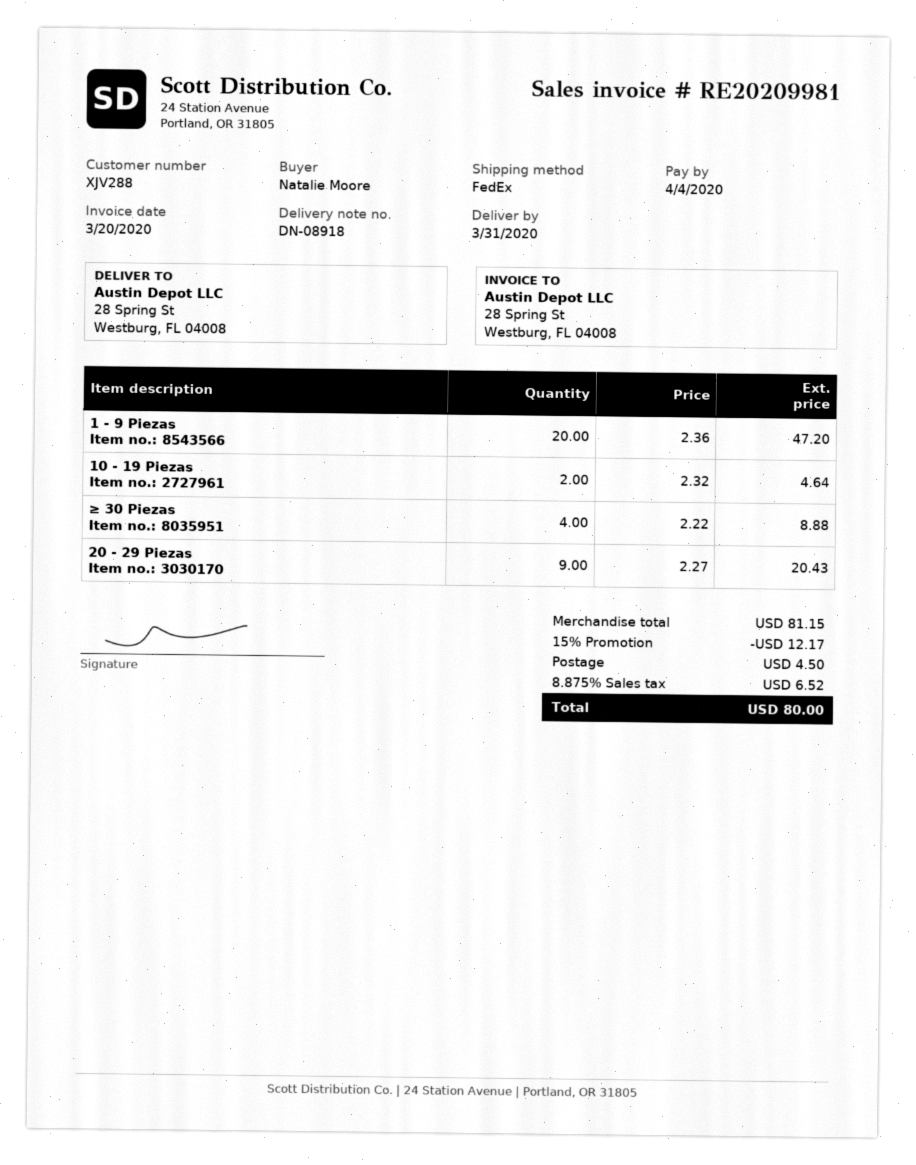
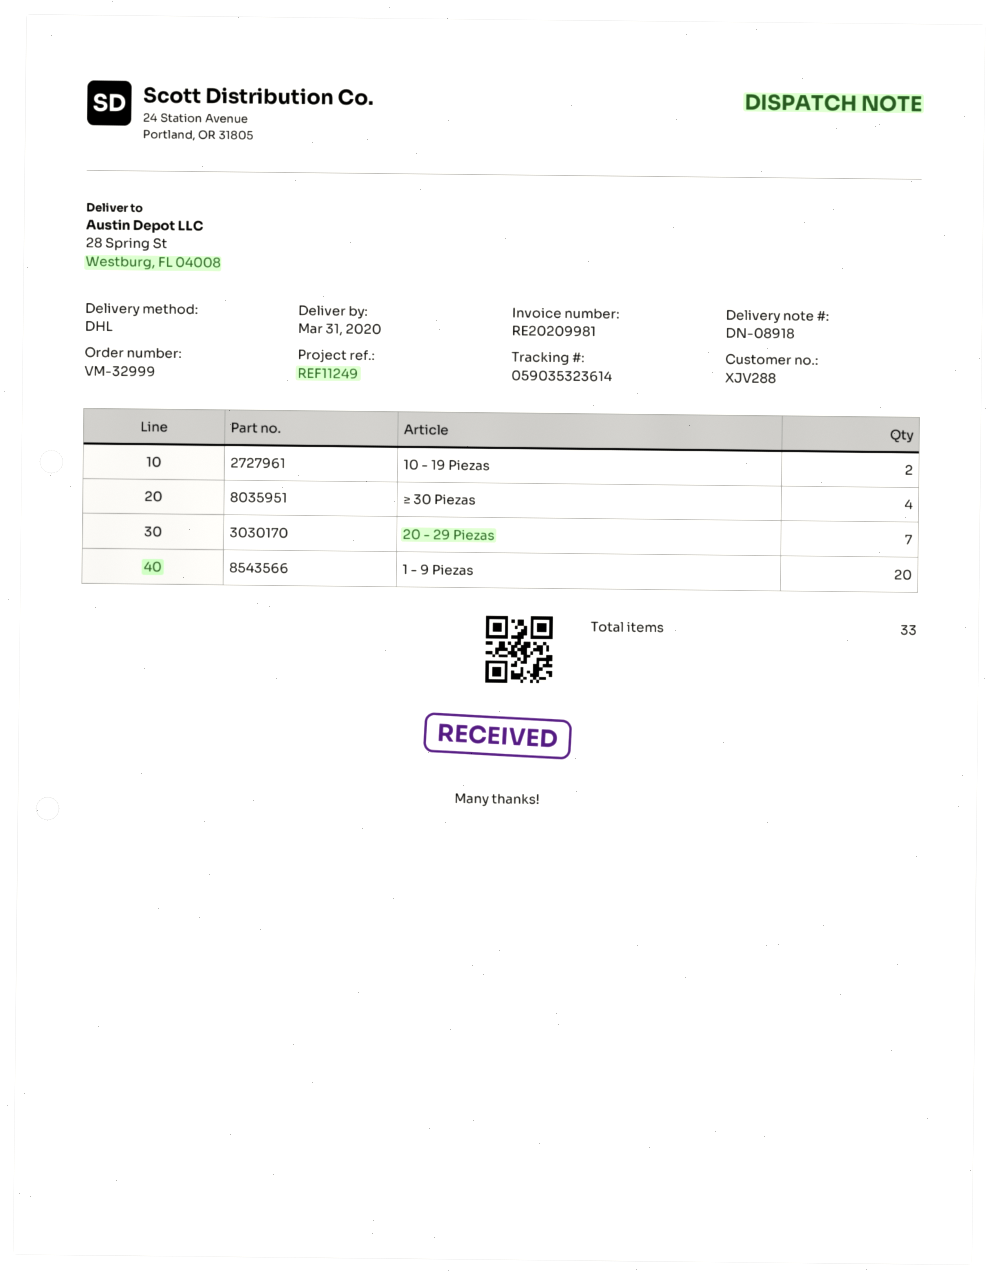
shipping method: FedEx -> DHL
20 - 29 Piezas: 9 -> 7

